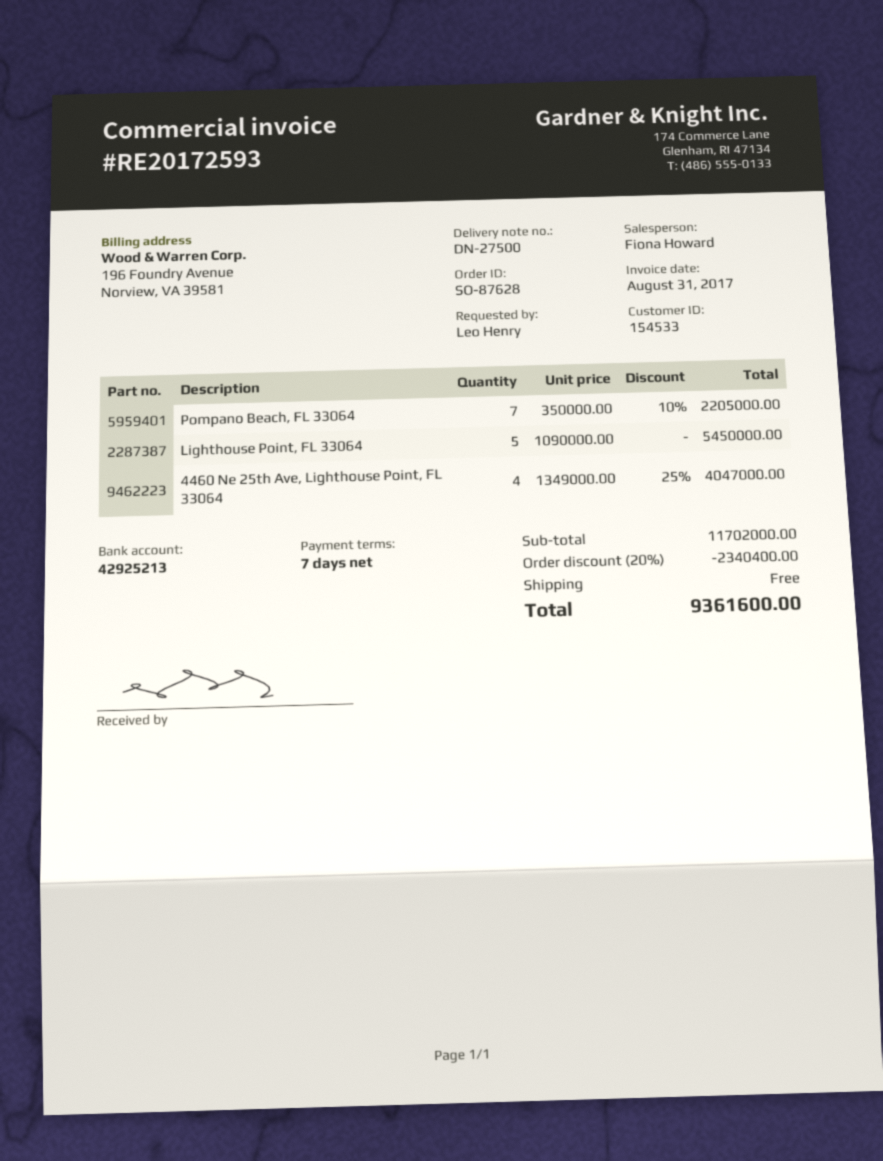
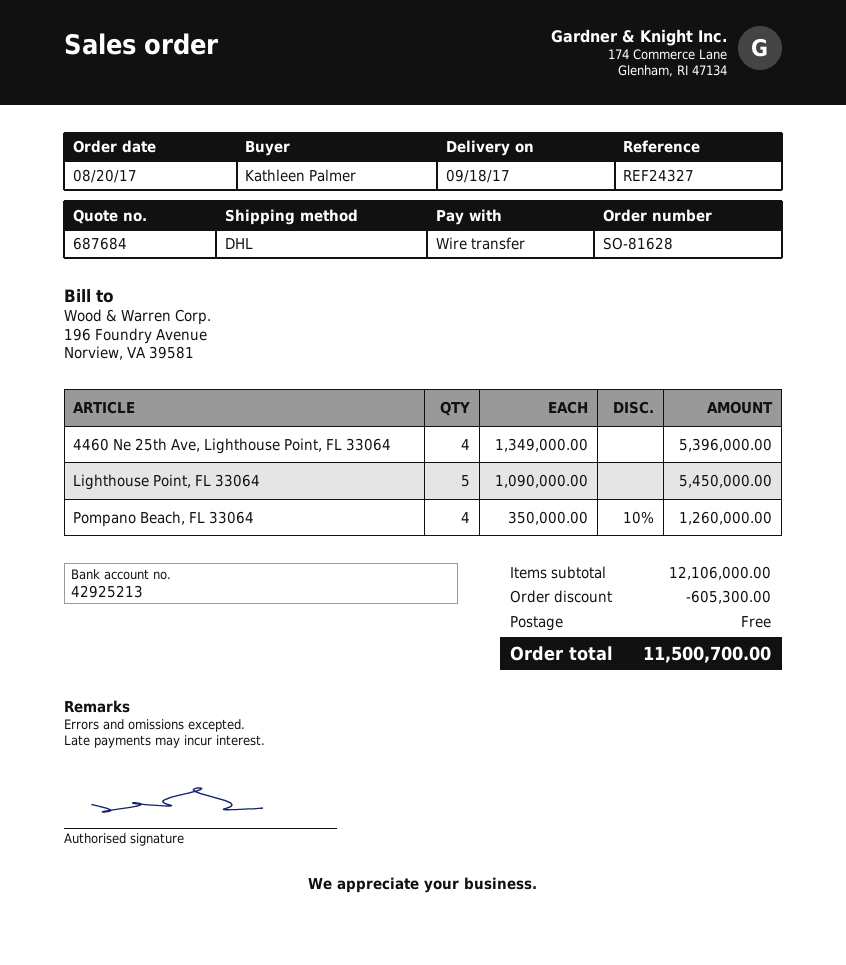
order number: SO-87628 -> SO-81628
ordered by: Leo Henry -> Kathleen Palmer
Pompano Beach, FL 33064: 7 x 350000.00 - 10% = 2205000.00 -> 4 x 350000.00 - 10% = 1260000.00
4460 Ne 25th Ave, Lighthouse Point, FL 33064: 4 x 1349000.00 - 25% = 4047000.00 -> 4 x 1349000.00 = 5396000.00
subtotal: 11702000.00 -> 12106000.00
discount: 2340400.00 -> 605300.00
total: 9361600.00 -> 11500700.00

